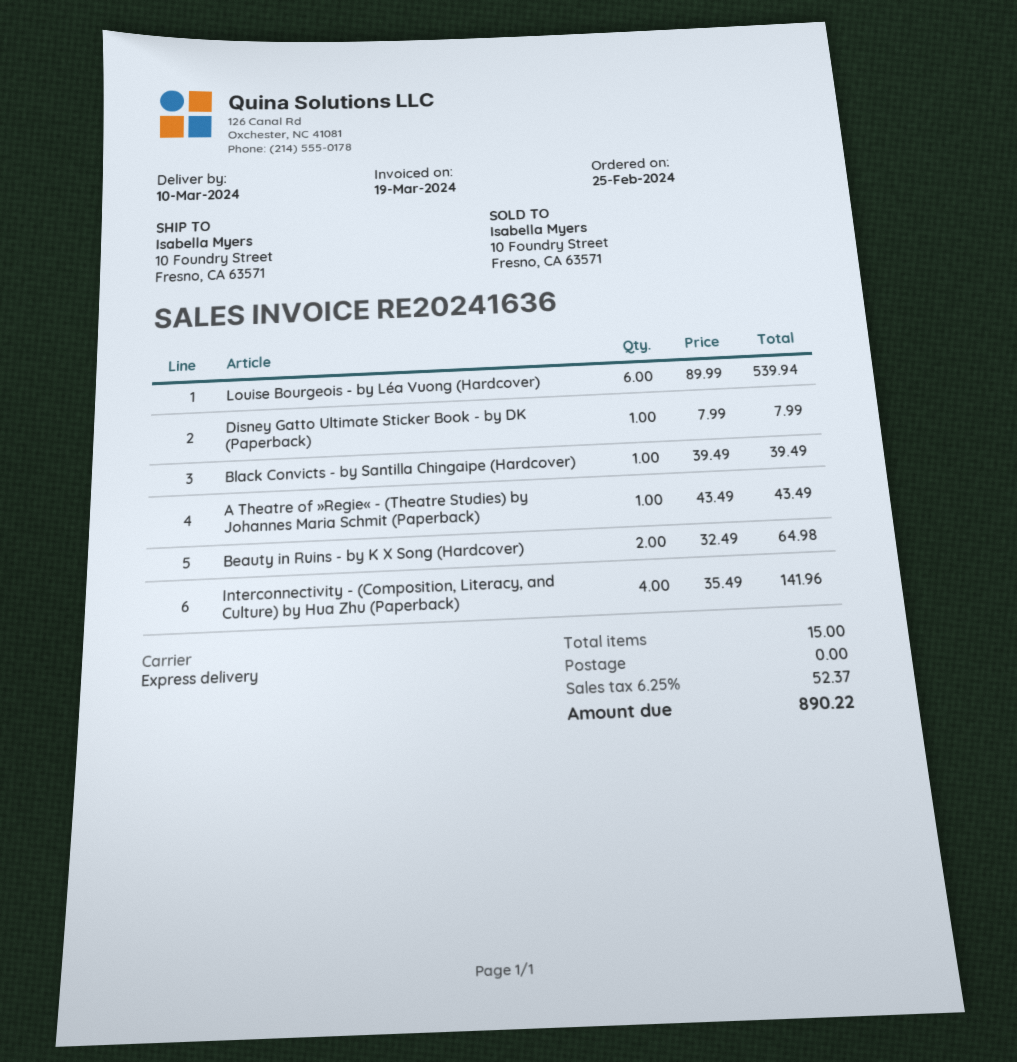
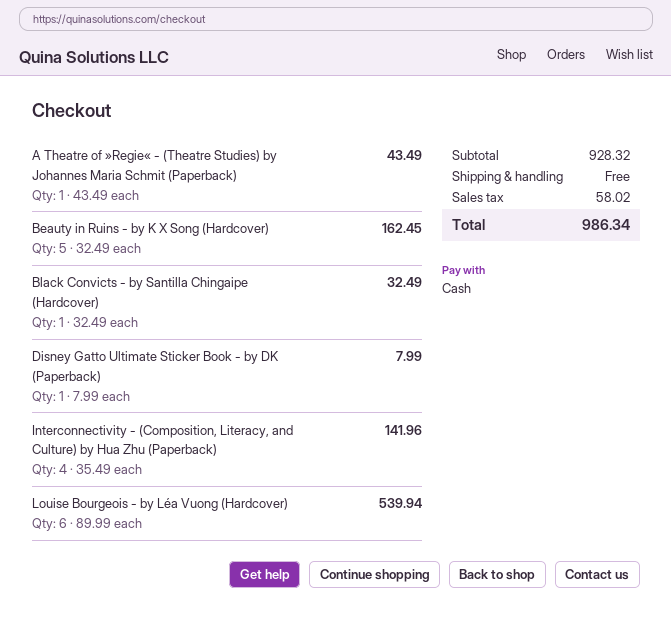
Black Convicts - by Santilla Chingaipe (Hardcover): 1 x 39.49 = 39.49 -> 1 x 32.49 = 32.49
Beauty in Ruins - by K X Song (Hardcover): 2 x 32.49 = 64.98 -> 5 x 32.49 = 162.45
tax: 52.37 -> 58.02
total: 890.22 -> 986.34

